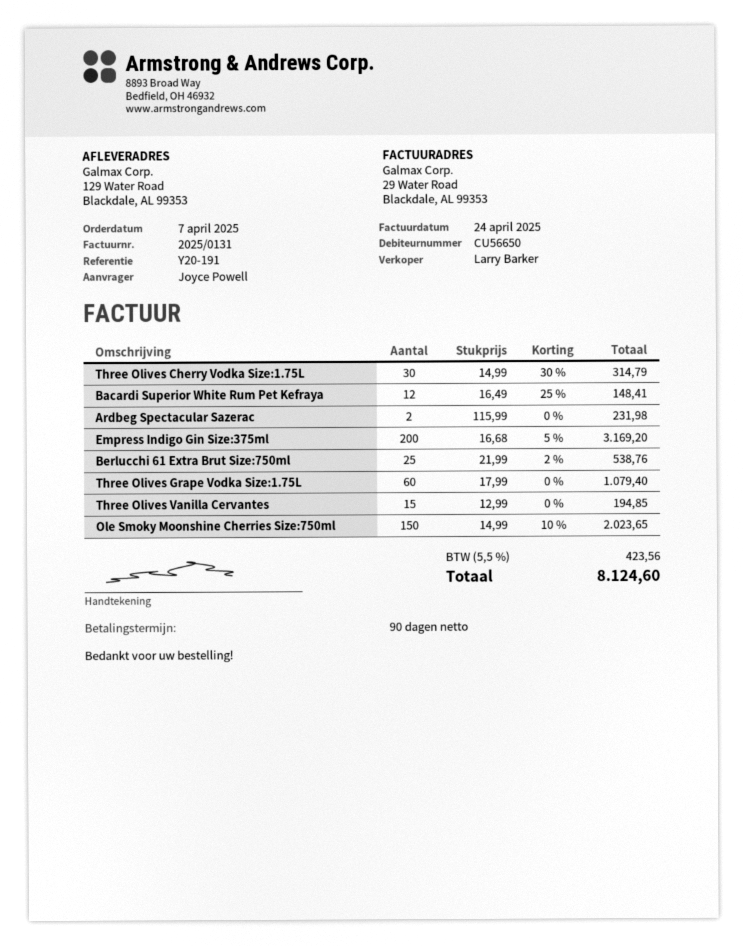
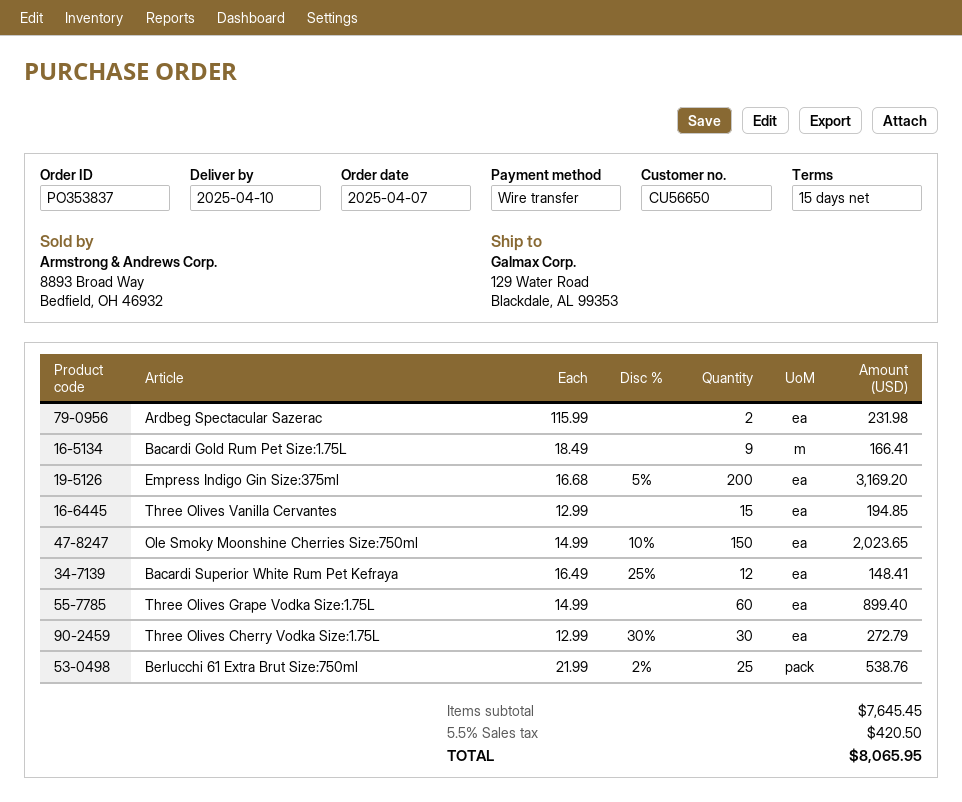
payment terms: 90 days -> 15 days
Three Olives Cherry Vodka Size:1.75L: 30 x 14.99 - 30% = 314.79 -> 30 x 12.99 - 30% = 272.79
Three Olives Grape Vodka Size:1.75L: 60 x 17.99 = 1079.40 -> 60 x 14.99 = 899.40
Bacardi Gold Rum Pet Size:1.75L: none -> 9 x 18.49 = 166.41
tax: 5.5% = 423.56 -> 5.5% = 420.50
total: 8124.60 -> 8065.95

